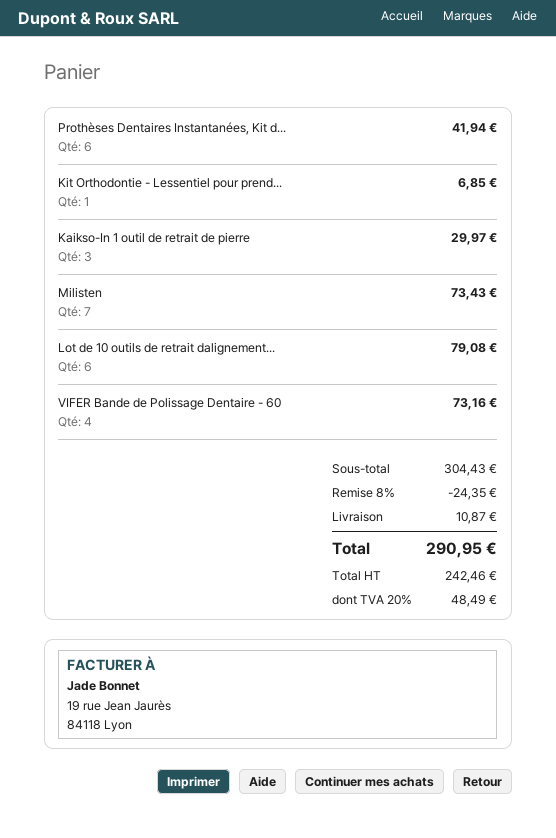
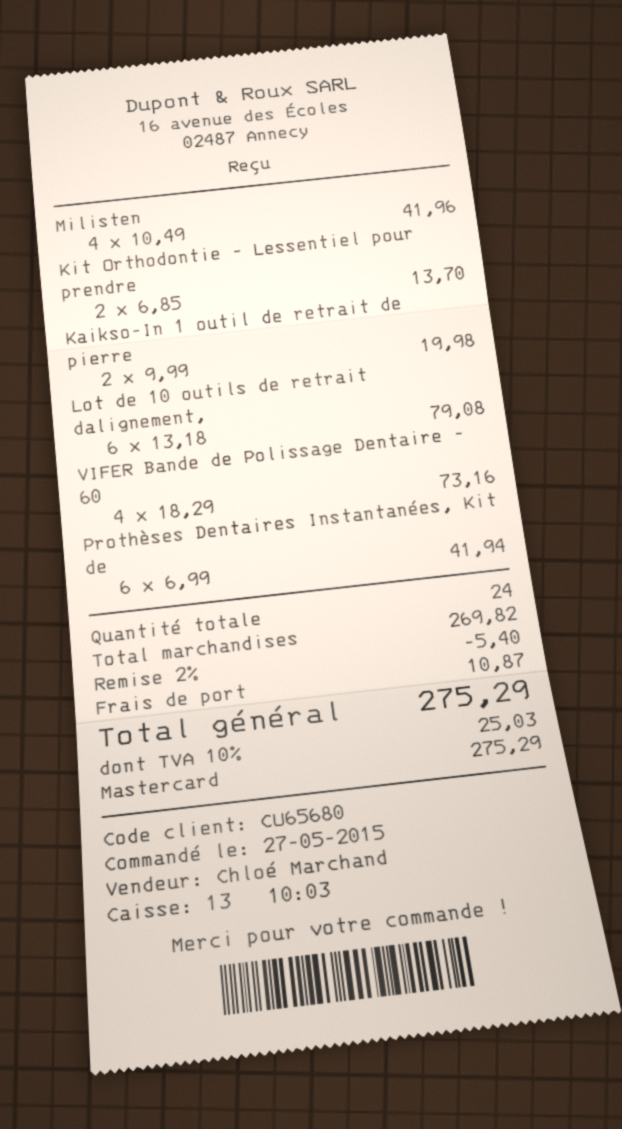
Kit Orthodontie - Lessentiel pour prend...: 1 for 6.85 -> 2 for 13.70
Kaikso-In 1 outil de retrait de pierre: 3 for 29.97 -> 2 for 19.98
Milisten: 7 for 73.43 -> 4 for 41.96
subtotal: 304.43 -> 269.82
discount: 8% = 24.35 -> 2% = 5.40
tax: 20% = 48.49 -> 10% = 25.03
total: 290.95 -> 275.29

